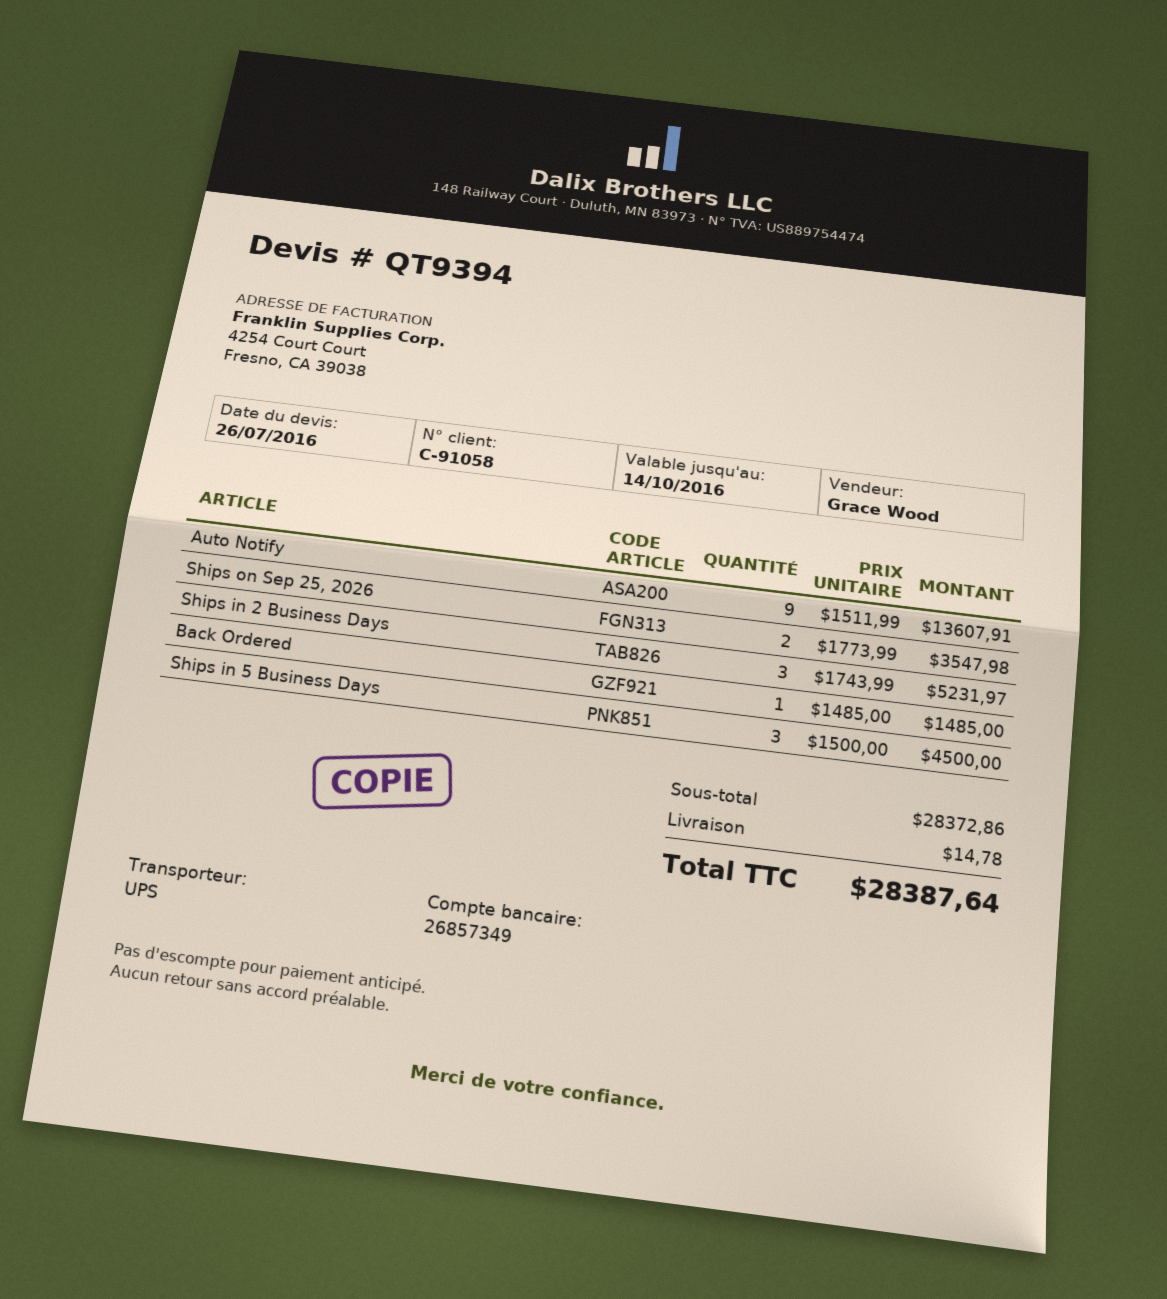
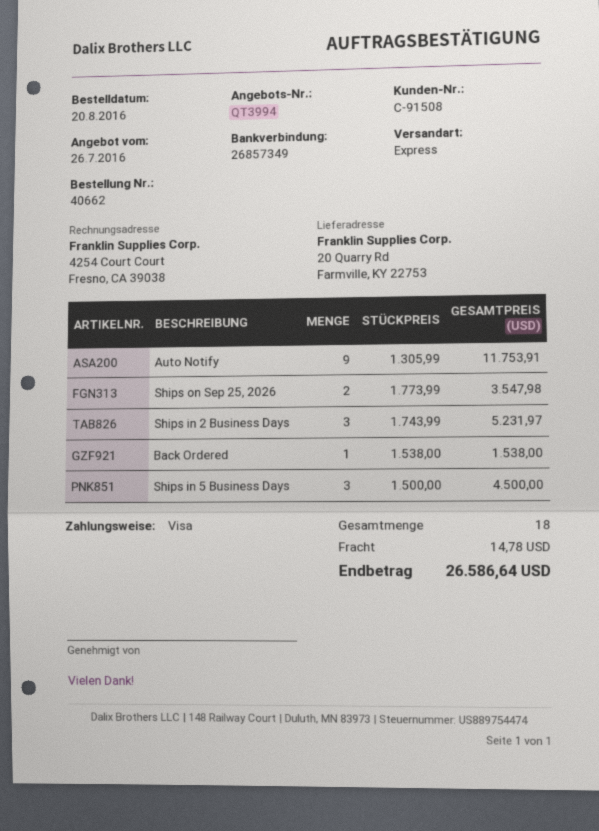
quote number: QT9394 -> QT3994
customer number: C-91058 -> C-91508
shipping method: UPS -> express
Auto Notify: 9 x 1511.99 = 13607.91 -> 9 x 1305.99 = 11753.91
Back Ordered: 1 x 1485.00 = 1485.00 -> 1 x 1538.00 = 1538.00
total: 28387.64 -> 26586.64

